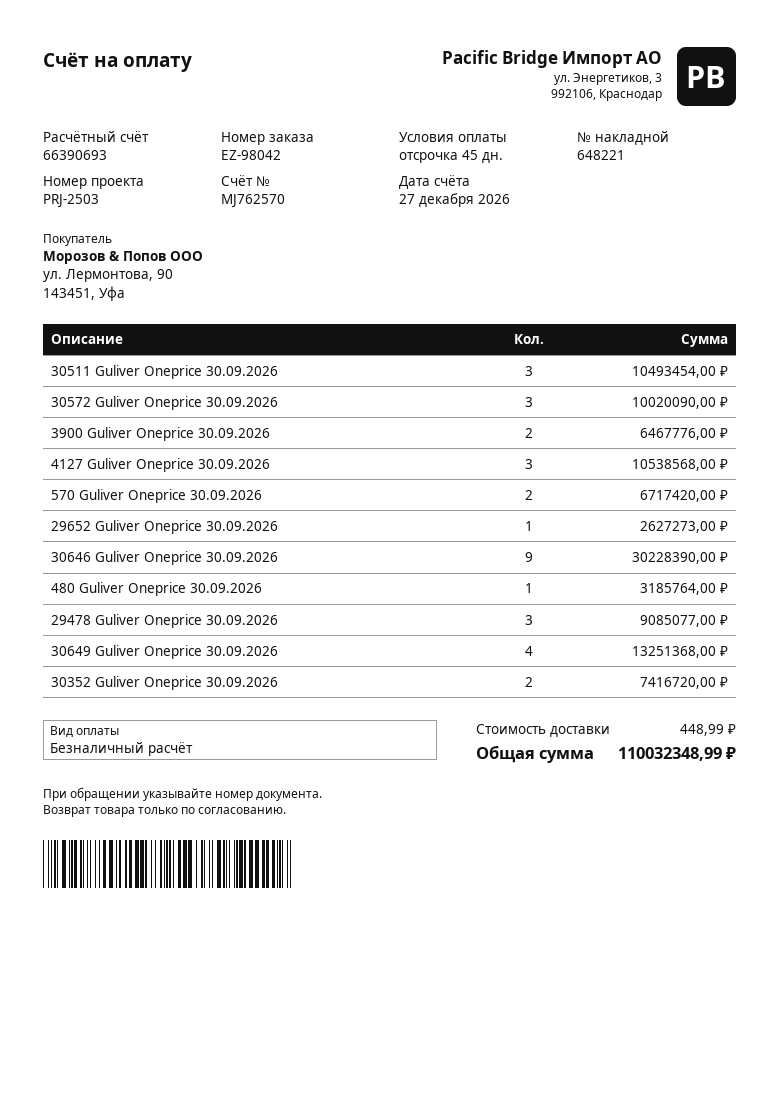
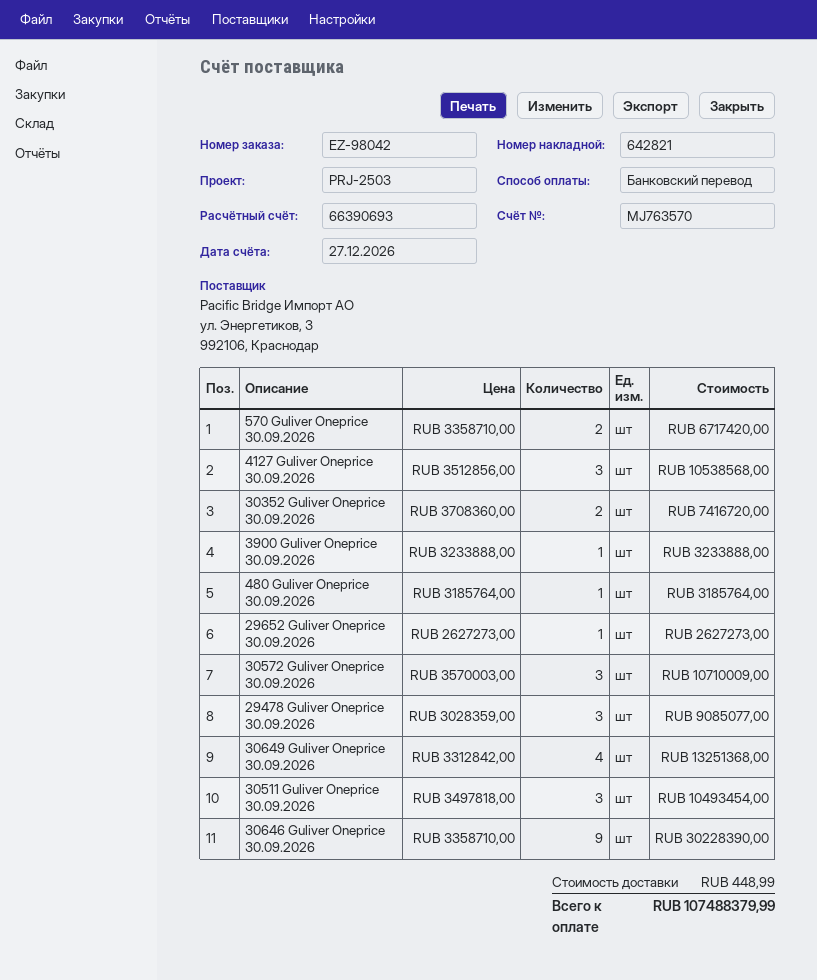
delivery note number: 648221 -> 642821
invoice number: MJ762570 -> MJ763570
30572 Guliver Oneprice 30.09.2026: 3 for 10020090.00 -> 3 for 10710009.00
3900 Guliver Oneprice 30.09.2026: 2 for 6467776.00 -> 1 for 3233888.00
total: 110032348.99 -> 107488379.99

